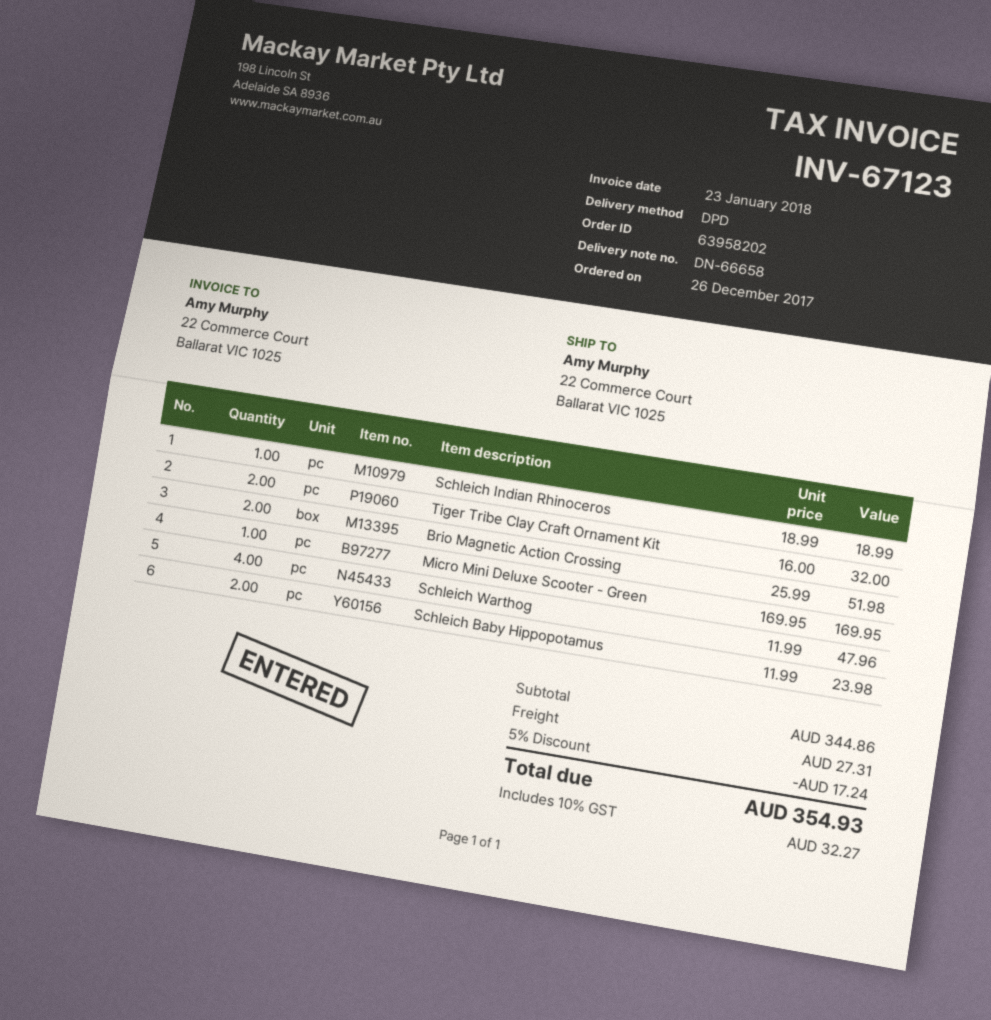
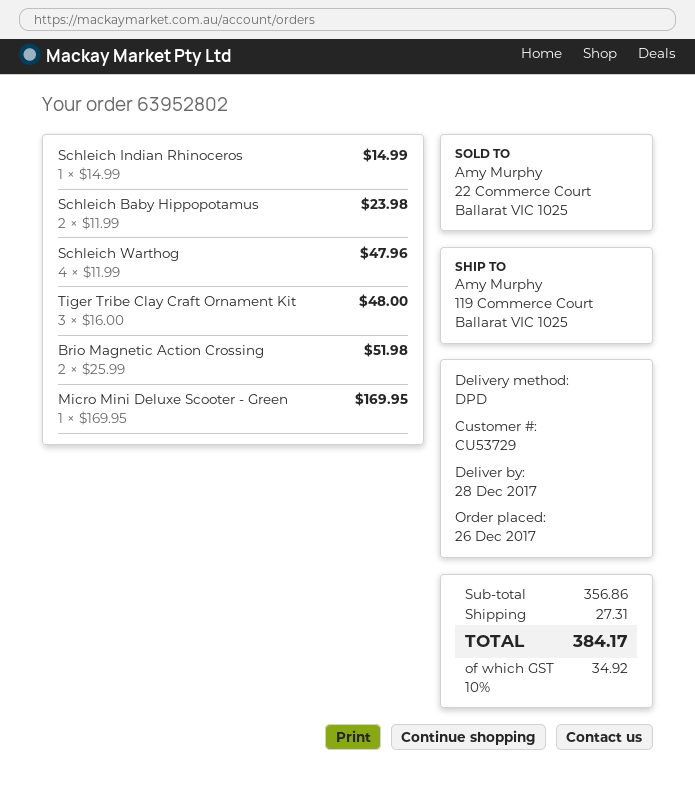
order number: 63958202 -> 63952802
ship to: 22 Commerce Court, Ballarat VIC 1025 -> 119 Commerce Court, Ballarat VIC 1025
Schleich Indian Rhinoceros: 1 x 18.99 = 18.99 -> 1 x 14.99 = 14.99
Tiger Tribe Clay Craft Ornament Kit: 2 x 16.00 = 32.00 -> 3 x 16.00 = 48.00
subtotal: 344.86 -> 356.86
discount: 5% = 17.24 -> none
tax: 10% = 32.27 -> 10% = 34.92
total: 354.93 -> 384.17

